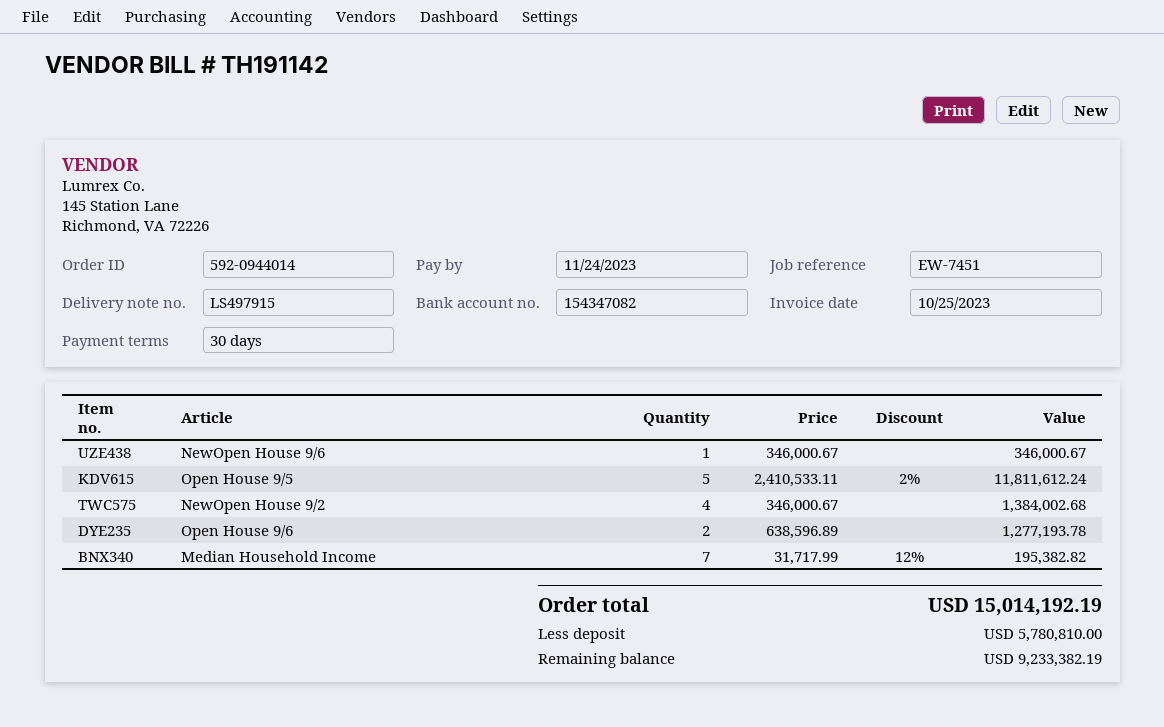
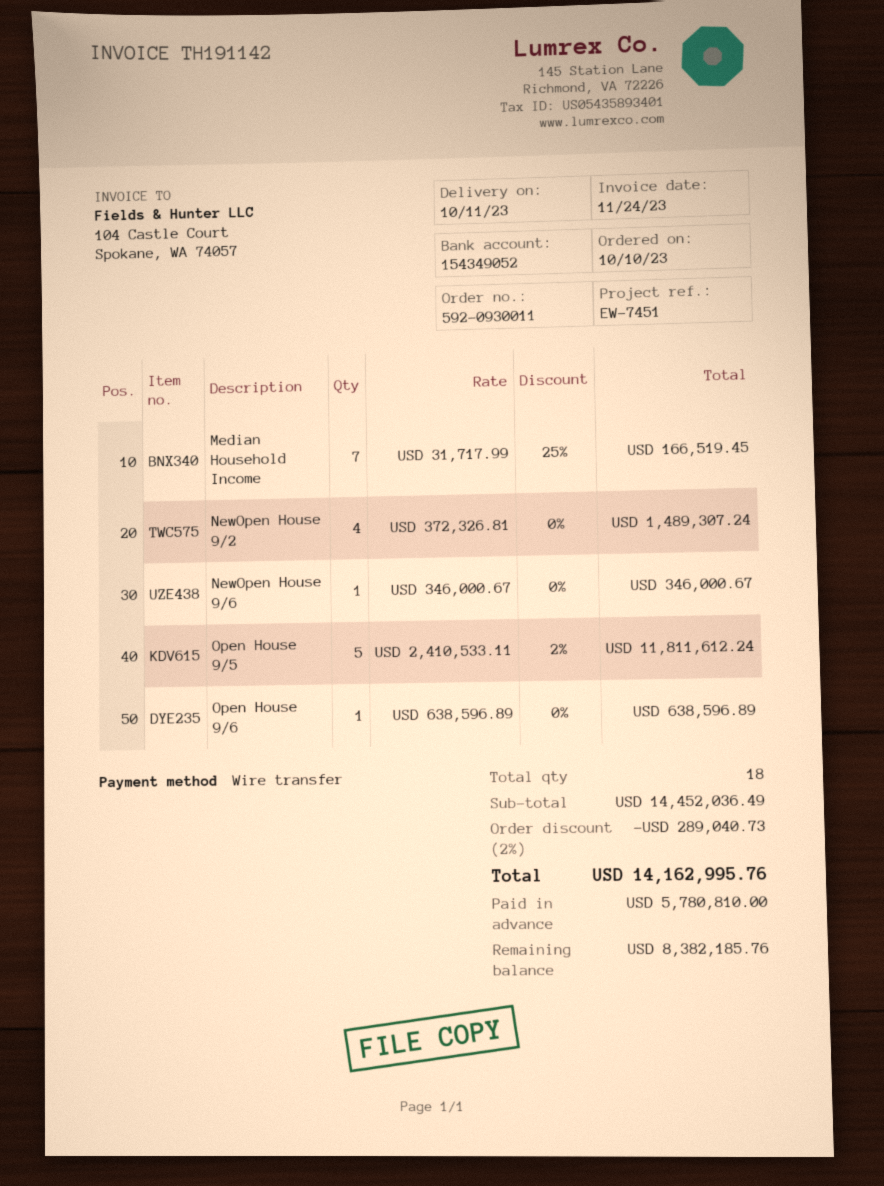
order number: 592-0944014 -> 592-0930011
invoice date: 2023-10-25 -> 2023-11-24
bank account: 154347082 -> 154349052
NewOpen House 9/2: 4 x 346000.67 = 1384002.68 -> 4 x 372326.81 = 1489307.24
Open House 9/6: 2 x 638596.89 = 1277193.78 -> 1 x 638596.89 = 638596.89
Median Household Income: 7 x 31717.99 - 12% = 195382.82 -> 7 x 31717.99 - 25% = 166519.45
discount: none -> 2% = 289040.73
total: 15014192.19 -> 14162995.76
balance: 9233382.19 -> 8382185.76

